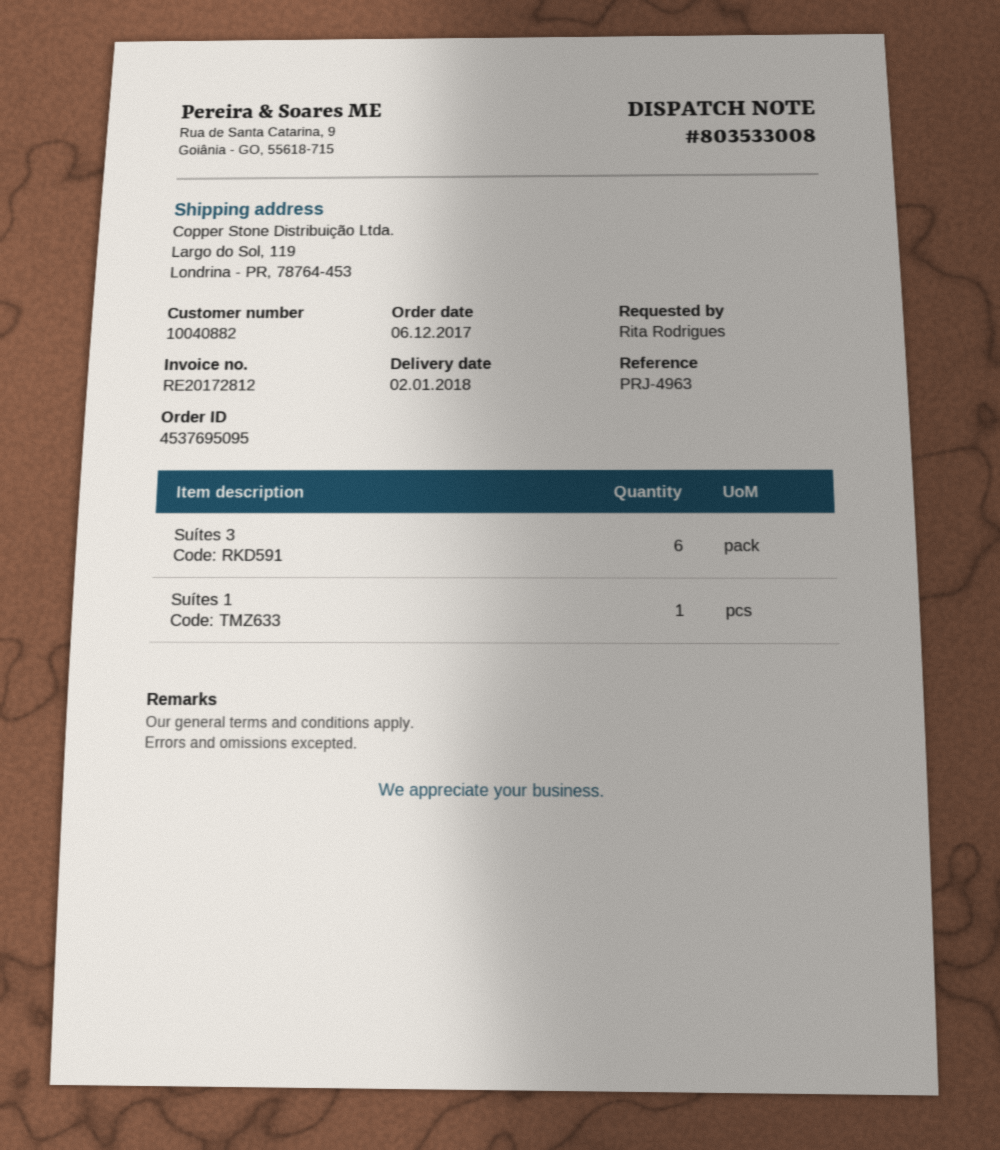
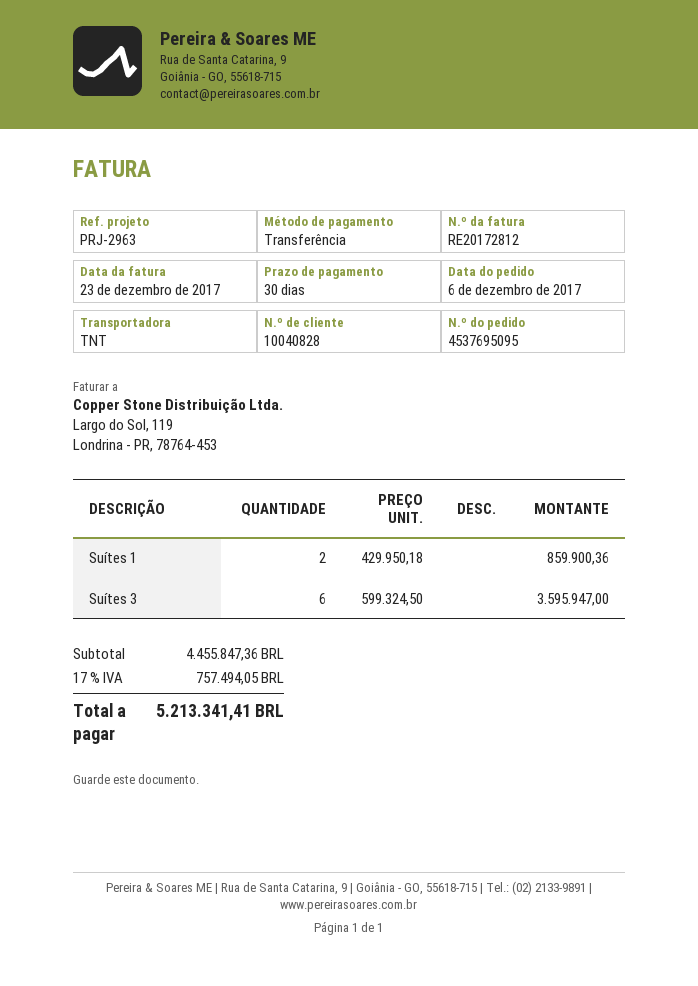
customer number: 10040882 -> 10040828
reference: PRJ-4963 -> PRJ-2963
Suítes 1: 1 -> 2

